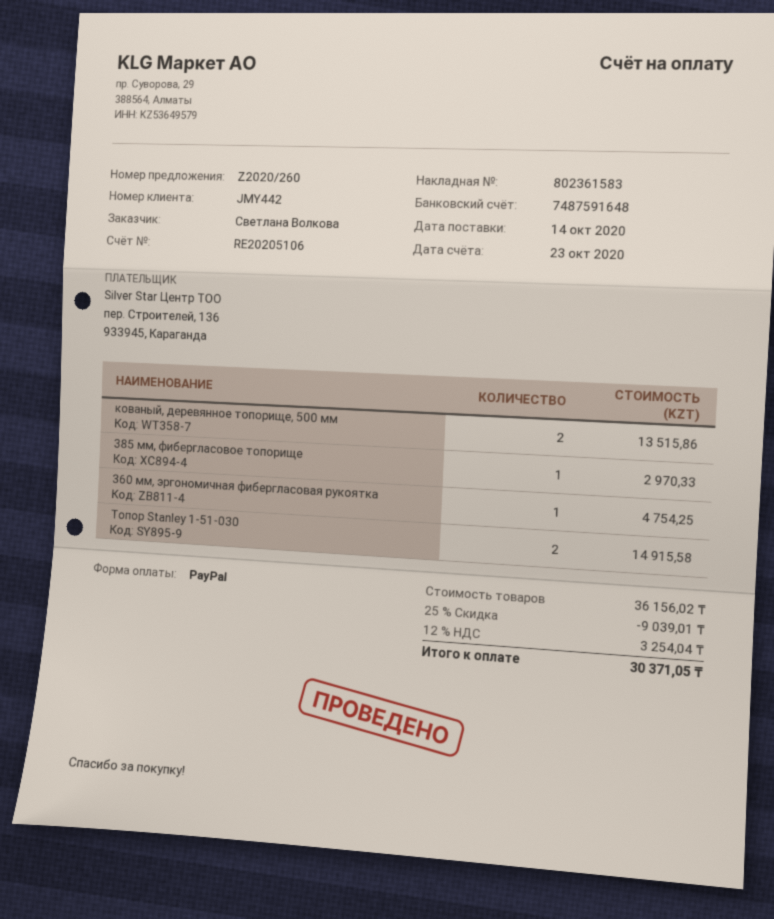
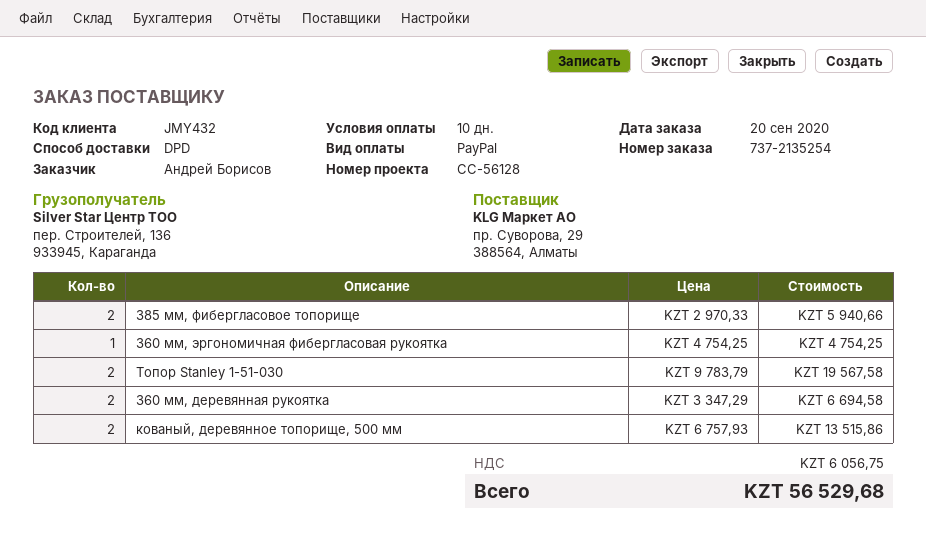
customer number: JMY442 -> JMY432
ordered by: Светлана Волкова -> Андрей Борисов
385 мм, фибергласовое топорище: 1 for 2970.33 -> 2 for 5940.66
Топор Stanley 1-51-030: 2 for 14915.58 -> 2 for 19567.58
360 мм, деревянная рукоятка: none -> 2 for 6694.58
discount: 25% = 9039.01 -> none
tax: 3254.04 -> 6056.75
total: 30371.05 -> 56529.68

